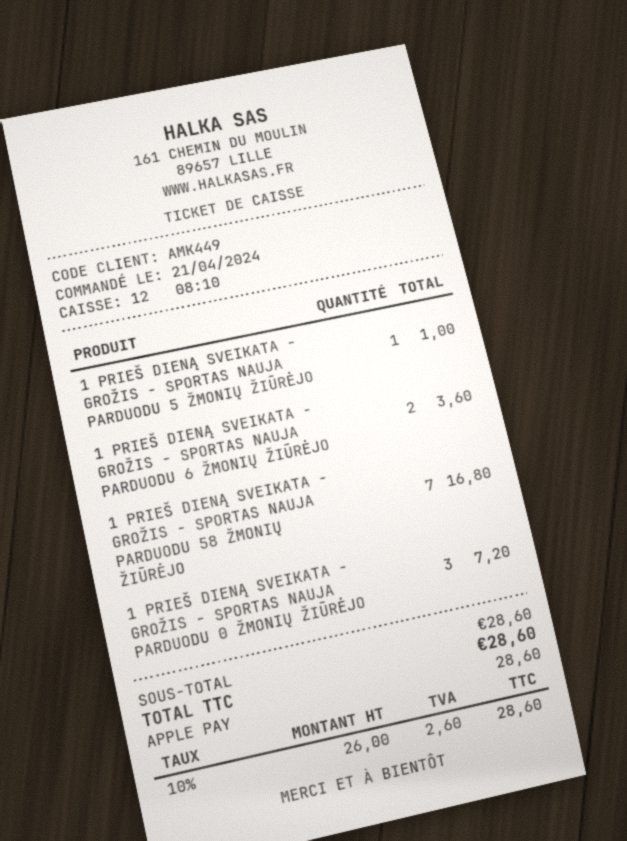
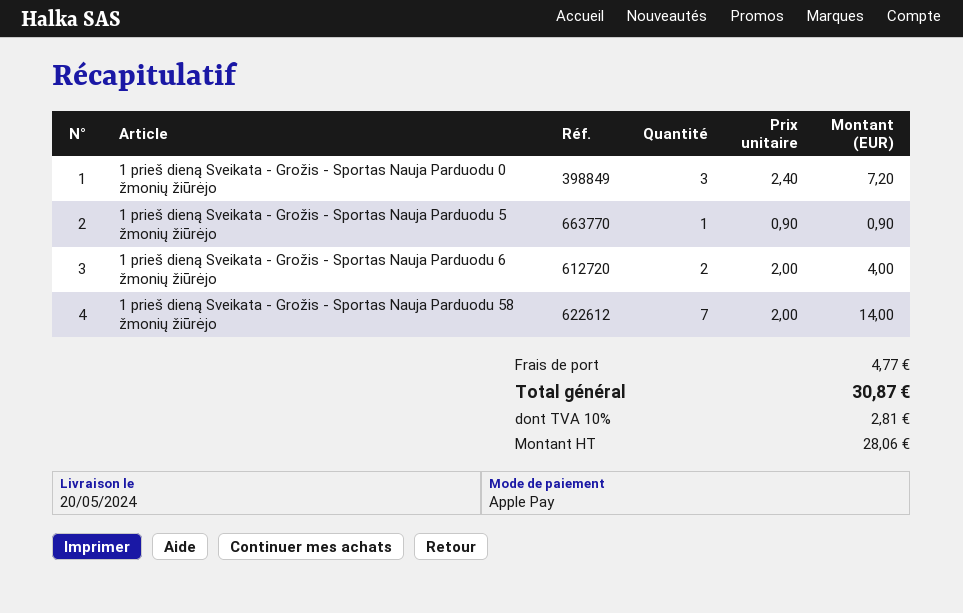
1 PRIEŠ DIENĄ SVEIKATA - GROŽIS - SPORTAS NAUJA PARDUODU 5 ŽMONIŲ ŽIŪRĖJO: 1 for 1.00 -> 1 for 0.90
1 PRIEŠ DIENĄ SVEIKATA - GROŽIS - SPORTAS NAUJA PARDUODU 6 ŽMONIŲ ŽIŪRĖJO: 2 for 3.60 -> 2 for 4.00
1 PRIEŠ DIENĄ SVEIKATA - GROŽIS - SPORTAS NAUJA PARDUODU 58 ŽMONIŲ ŽIŪRĖJO: 7 for 16.80 -> 7 for 14.00
shipping: none -> 4.77
net: 26.00 -> 28.06
tax: 10% = 2.60 -> 10% = 2.81
total: 28.60 -> 30.87

